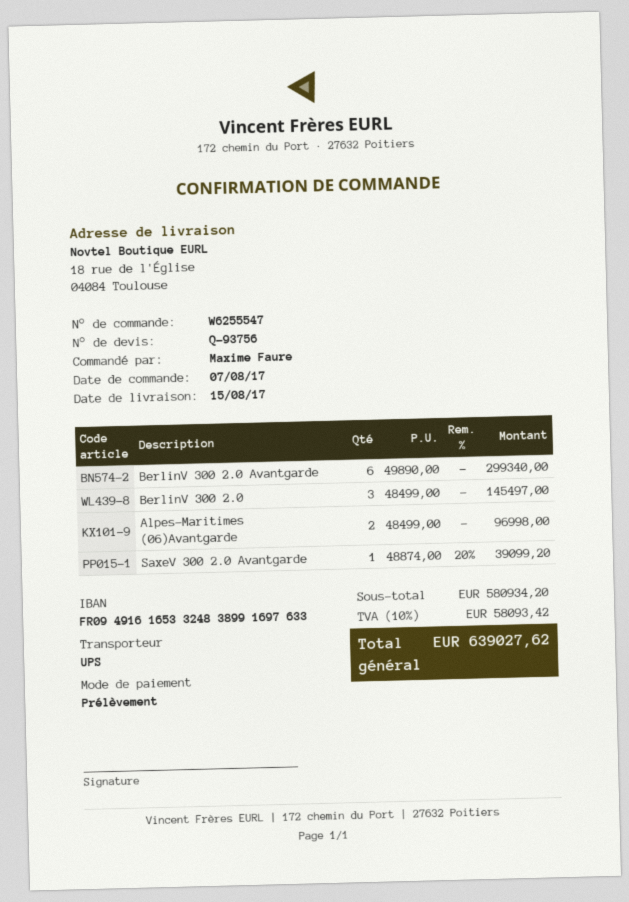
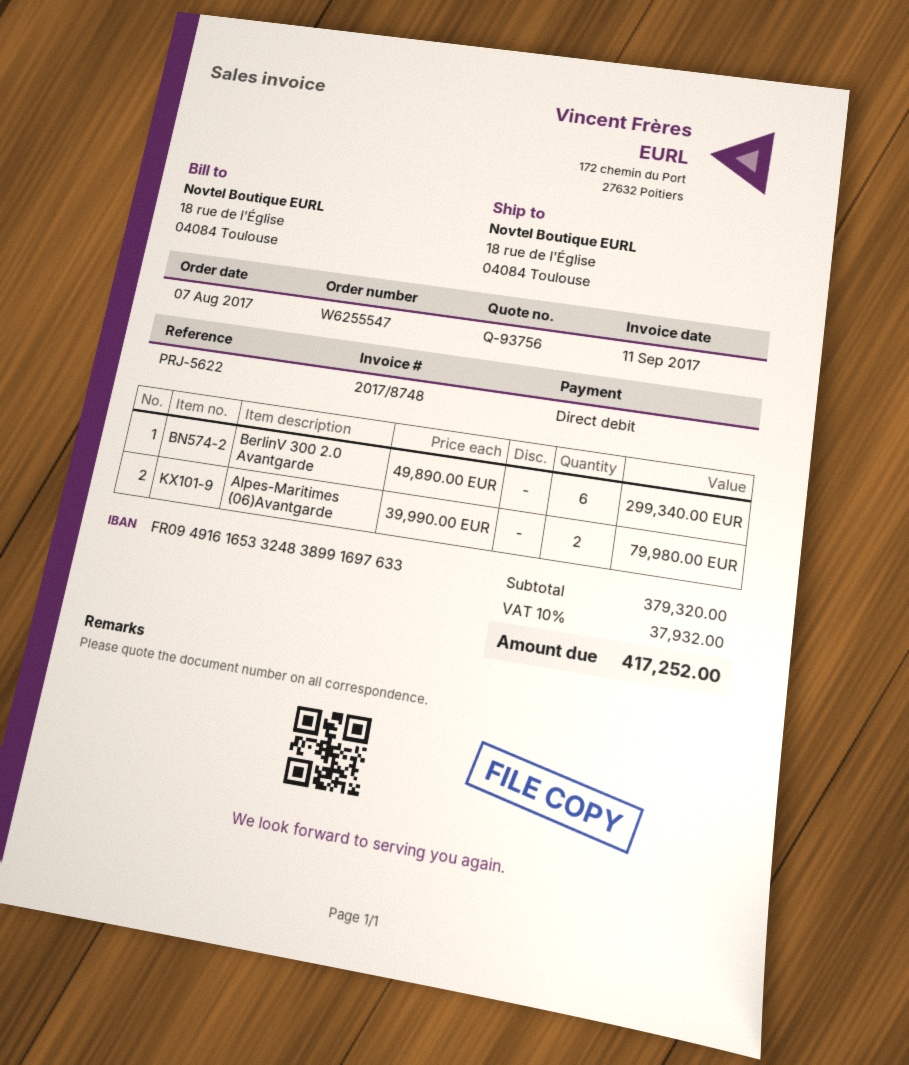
BerlinV 300 2.0: 3 x 48499.00 = 145497.00 -> none
Alpes-Maritimes (06)Avantgarde: 2 x 48499.00 = 96998.00 -> 2 x 39990.00 = 79980.00
SaxeV 300 2.0 Avantgarde: 1 x 48874.00 - 20% = 39099.20 -> none
subtotal: 580934.20 -> 379320.00
tax: 10% = 58093.42 -> 10% = 37932.00
total: 639027.62 -> 417252.00

